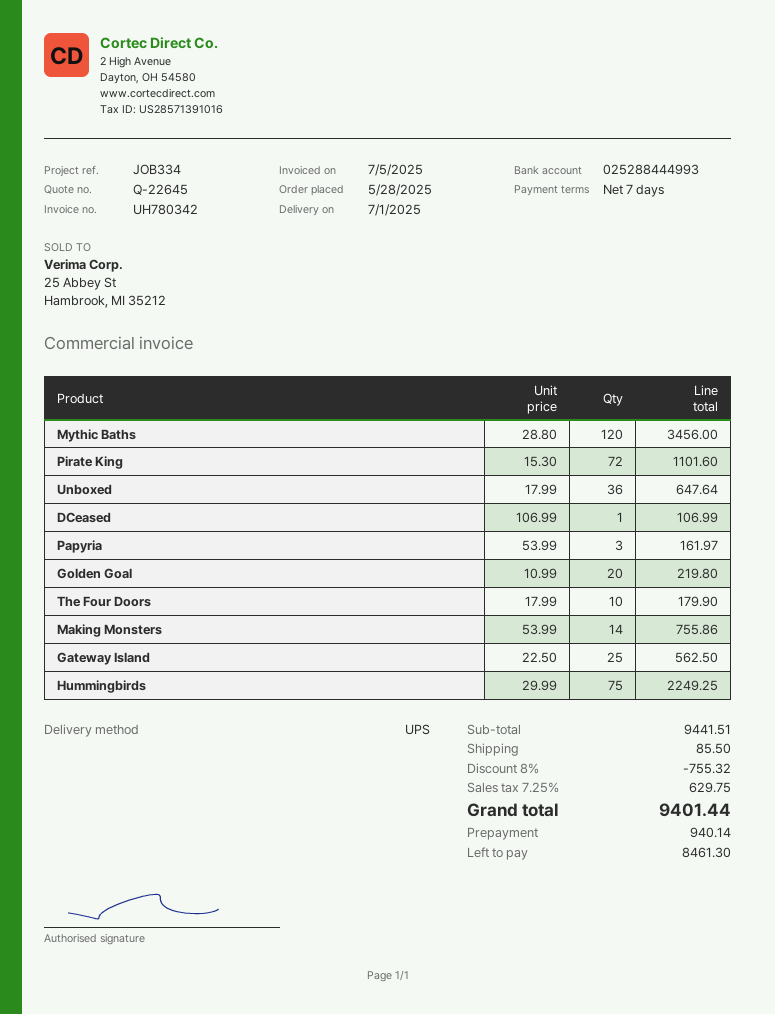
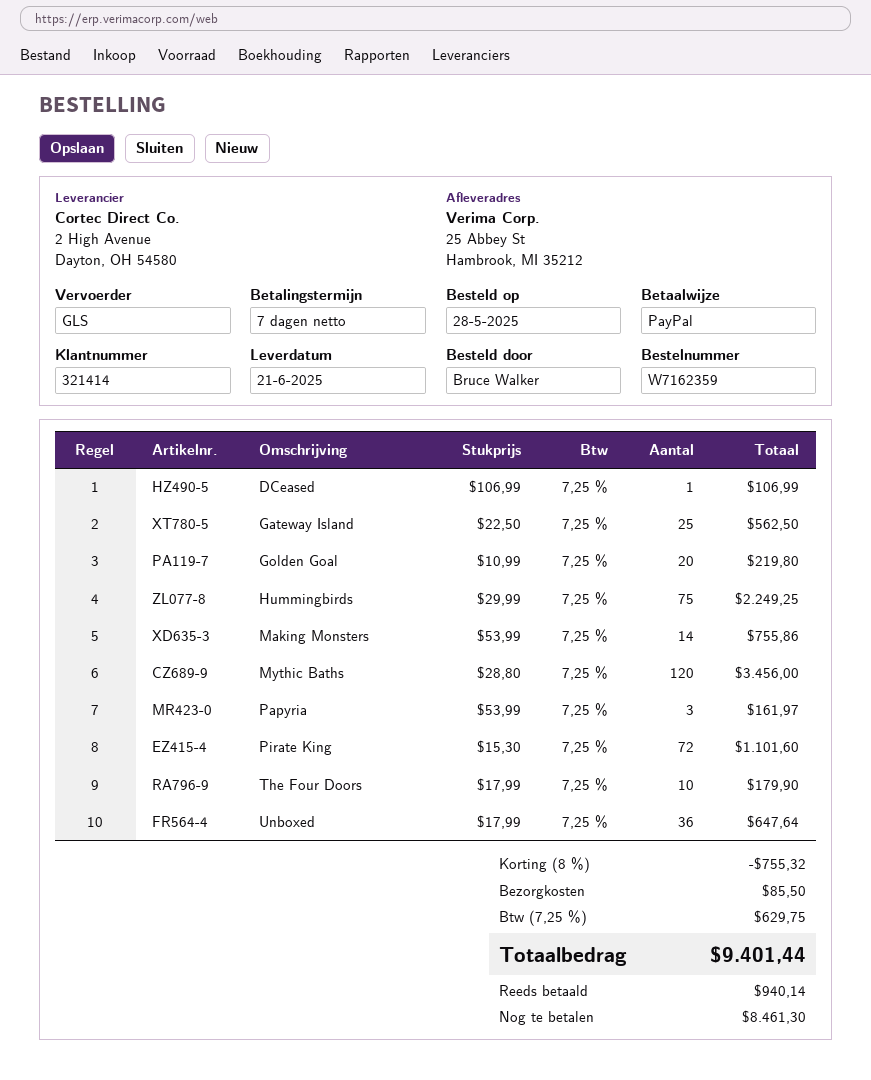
delivery date: 2025-07-01 -> 2025-06-21
shipping method: UPS -> GLS

